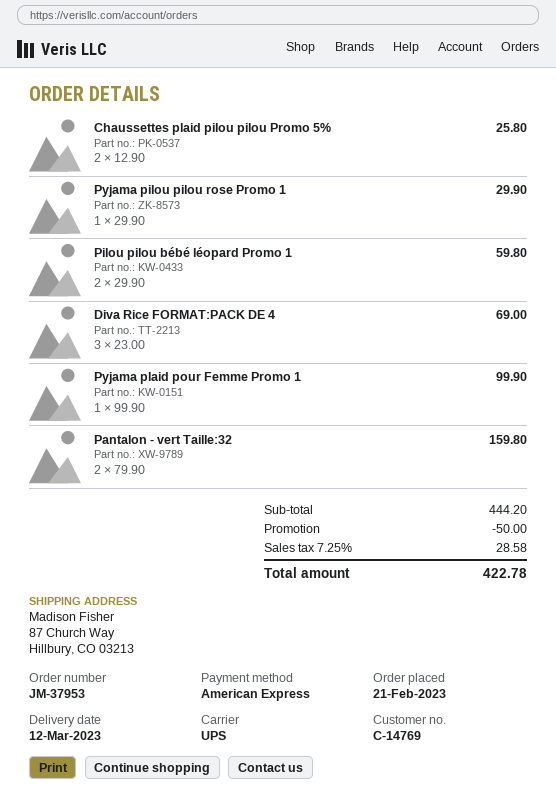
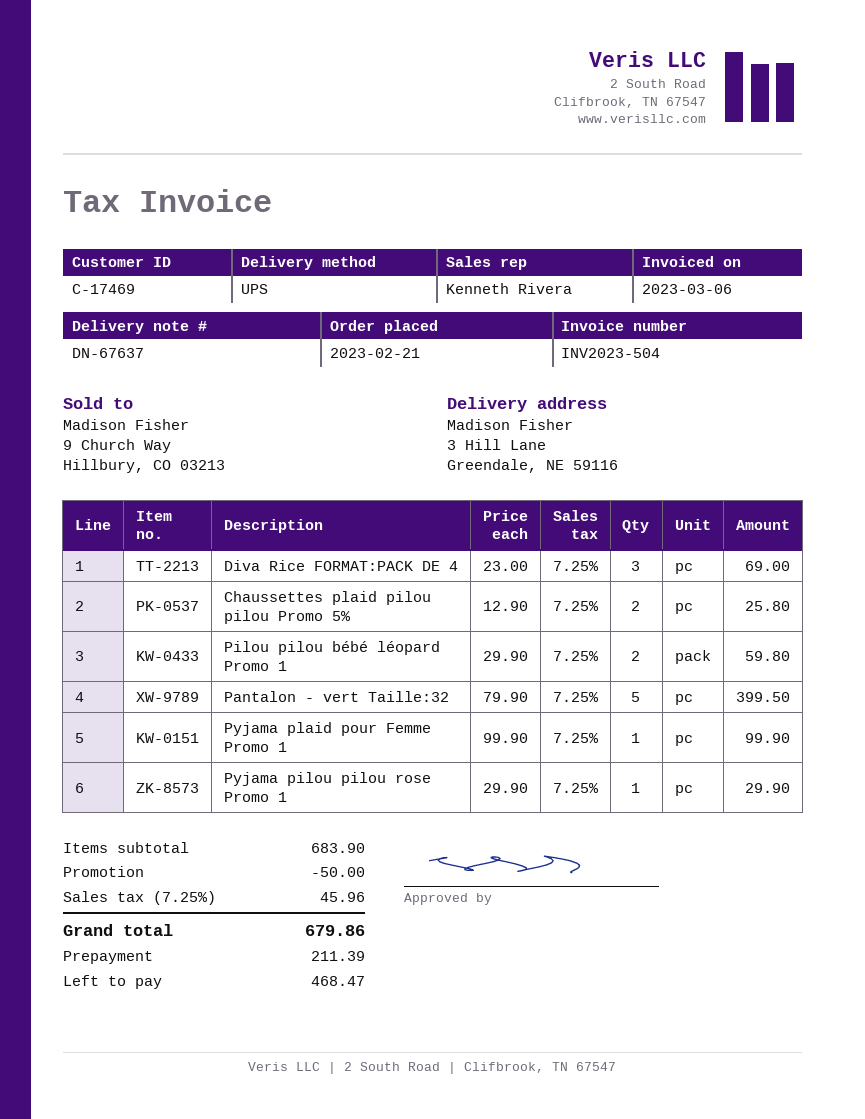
customer number: C-14769 -> C-17469
ship to: 87 Church Way, Hillbury, CO 03213 -> 3 Hill Lane, Greendale, NE 59116
Pantalon - vert Taille:32: 2 x 79.90 = 159.80 -> 5 x 79.90 = 399.50
subtotal: 444.20 -> 683.90
tax: 7.25% = 28.58 -> 7.25% = 45.96
total: 422.78 -> 679.86

